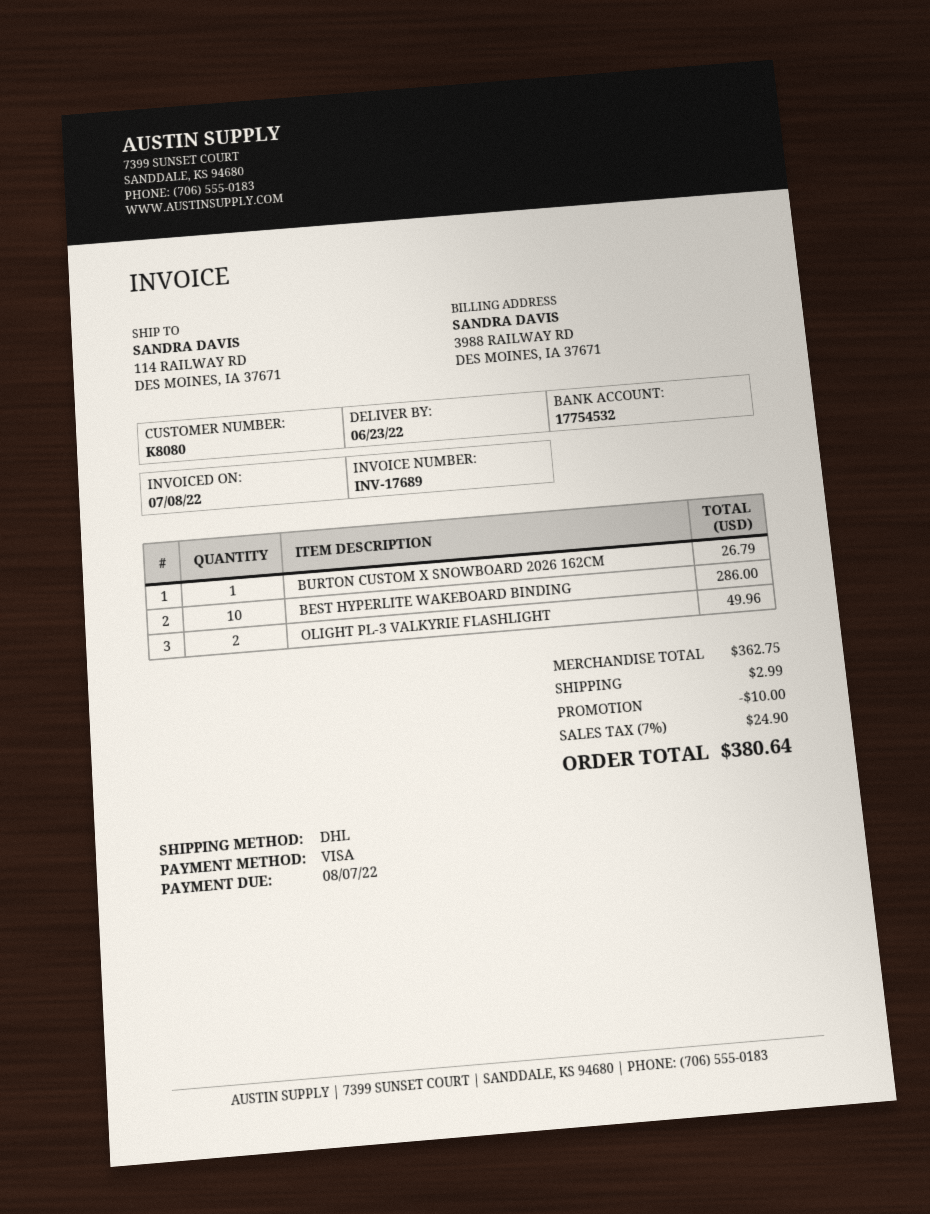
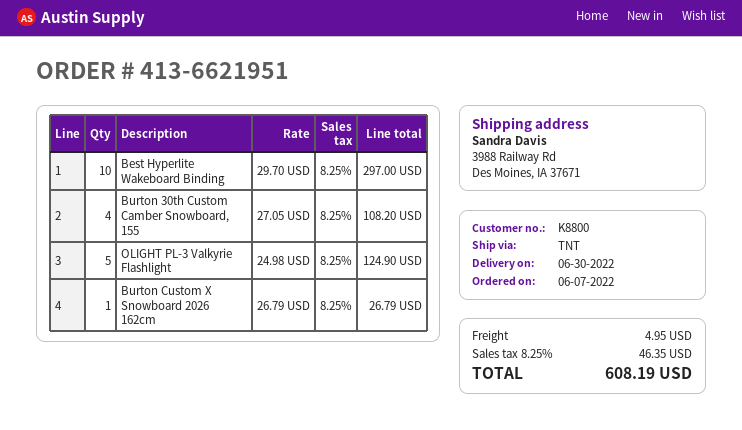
delivery date: 2022-06-23 -> 2022-06-30
customer number: K8080 -> K8800
shipping method: DHL -> TNT
ship to: 114 RAILWAY RD, DES MOINES, IA 37671 -> 3988 Railway Rd, Des Moines, IA 37671
BEST HYPERLITE WAKEBOARD BINDING: 10 for 286.00 -> 10 for 297.00
OLIGHT PL-3 VALKYRIE FLASHLIGHT: 2 for 49.96 -> 5 for 124.90
Burton 30th Custom Camber Snowboard, 155: none -> 4 for 108.20
discount: 10.00 -> none
shipping: 2.99 -> 4.95
tax: 7% = 24.90 -> 8.25% = 46.35
total: 380.64 -> 608.19

